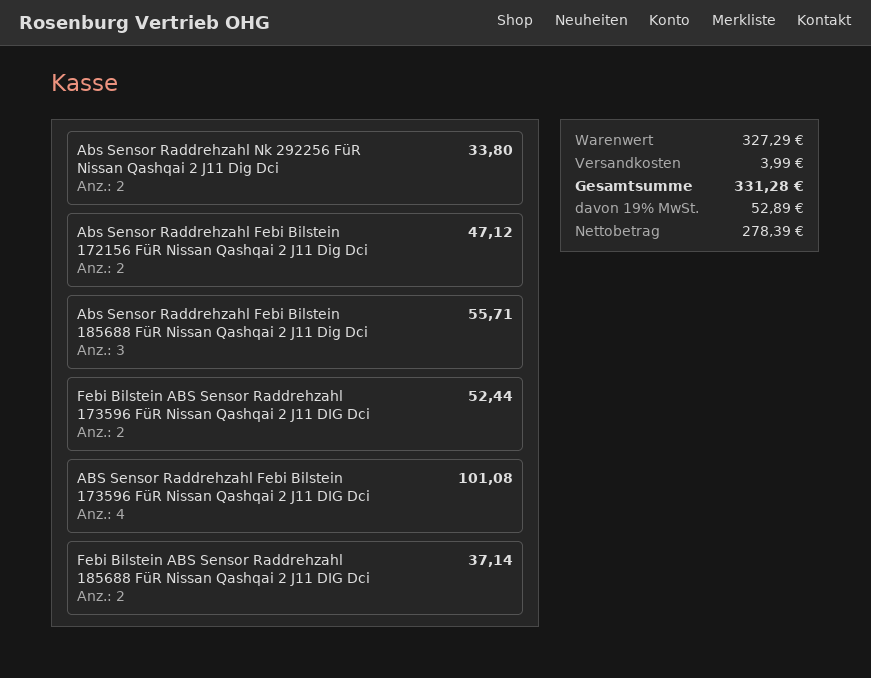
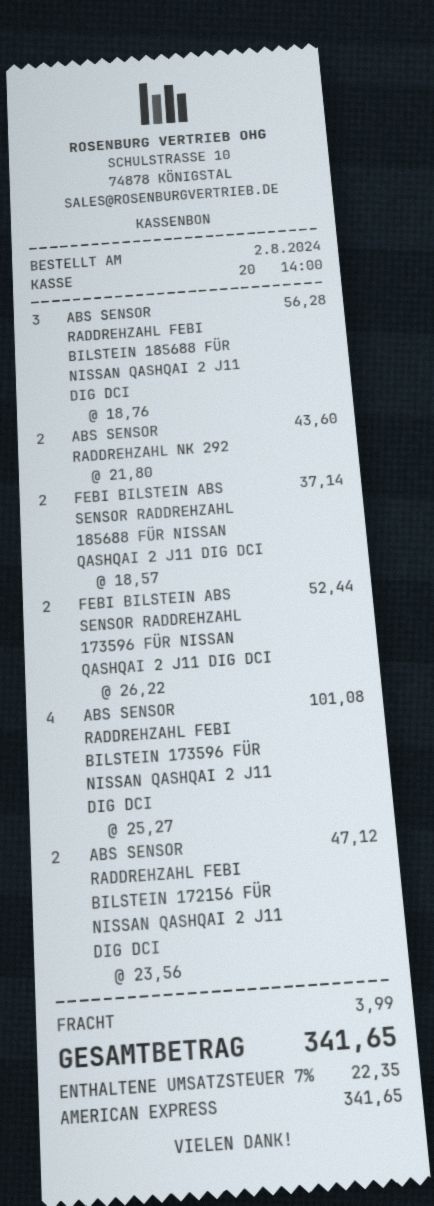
Abs Sensor Raddrehzahl Nk 292256 FüR Nissan Qashqai 2 J11 Dig Dci: 2 for 33.80 -> 2 for 43.60
Abs Sensor Raddrehzahl Febi Bilstein 185688 FüR Nissan Qashqai 2 J11 Dig Dci: 3 for 55.71 -> 3 for 56.28
tax: 19% = 52.89 -> 7% = 22.35
total: 331.28 -> 341.65

